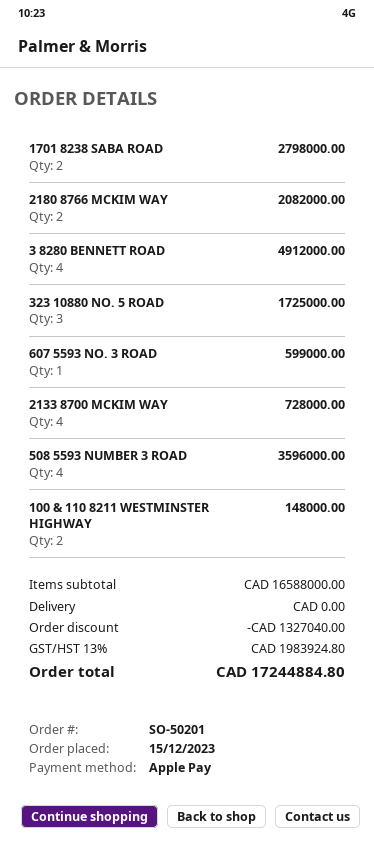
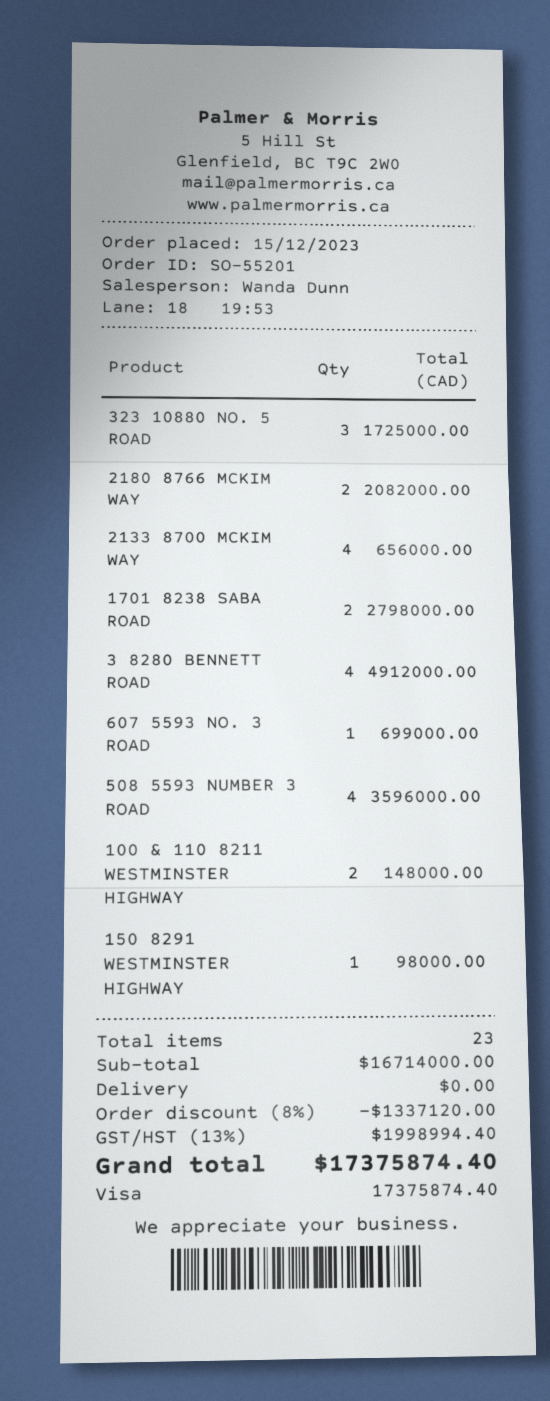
order number: SO-50201 -> SO-55201
payment method: Apple Pay -> Visa
607 5593 NO. 3 ROAD: 1 for 599000.00 -> 1 for 699000.00
2133 8700 MCKIM WAY: 4 for 728000.00 -> 4 for 656000.00
150 8291 WESTMINSTER HIGHWAY: none -> 1 for 98000.00
subtotal: 16588000.00 -> 16714000.00
discount: 1327040.00 -> 1337120.00
tax: 13% = 1983924.80 -> 13% = 1998994.40
total: 17244884.80 -> 17375874.40

